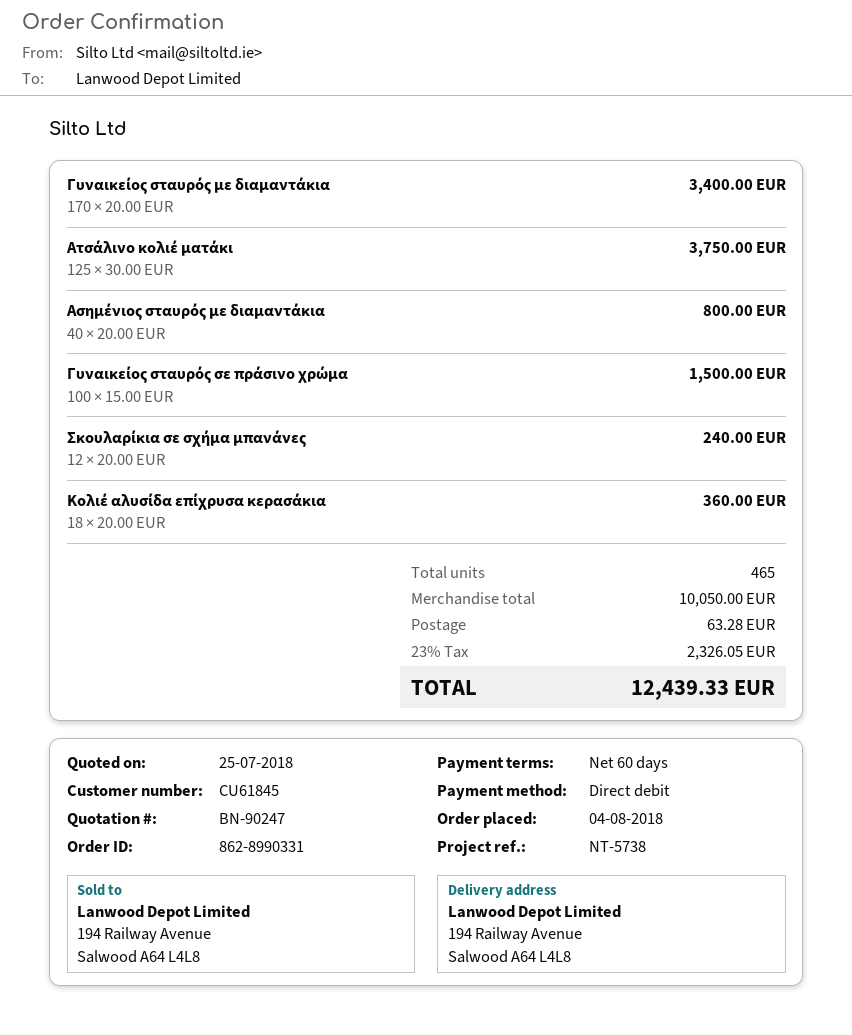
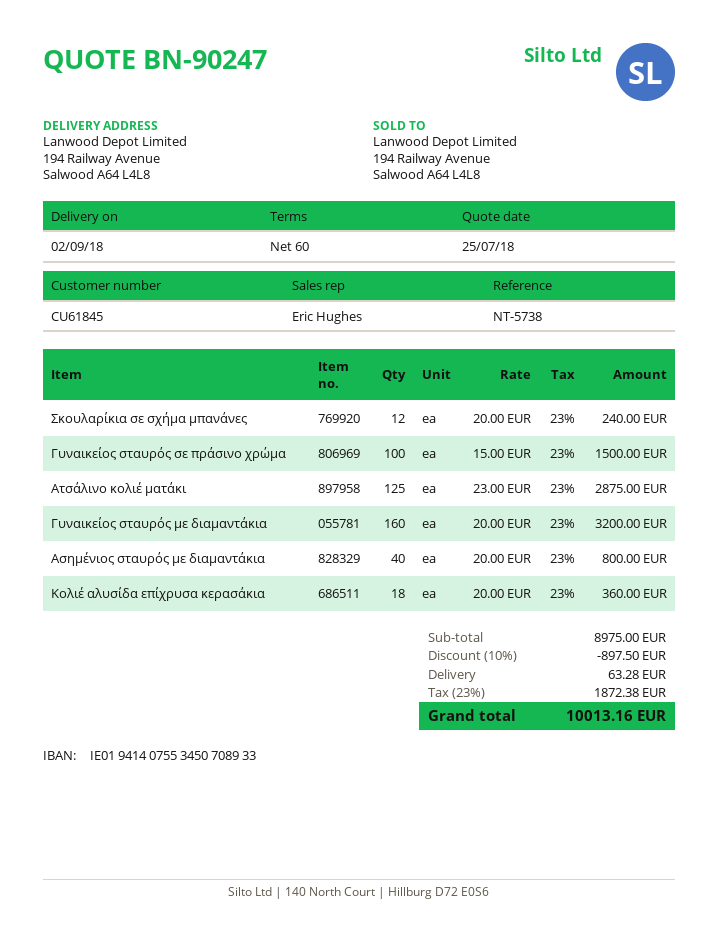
Γυναικείος σταυρός με διαμαντάκια: 170 x 20.00 = 3400.00 -> 160 x 20.00 = 3200.00
Ατσάλινο κολιέ ματάκι: 125 x 30.00 = 3750.00 -> 125 x 23.00 = 2875.00
subtotal: 10050.00 -> 8975.00
discount: none -> 10% = 897.50
tax: 23% = 2326.05 -> 23% = 1872.38
total: 12439.33 -> 10013.16

